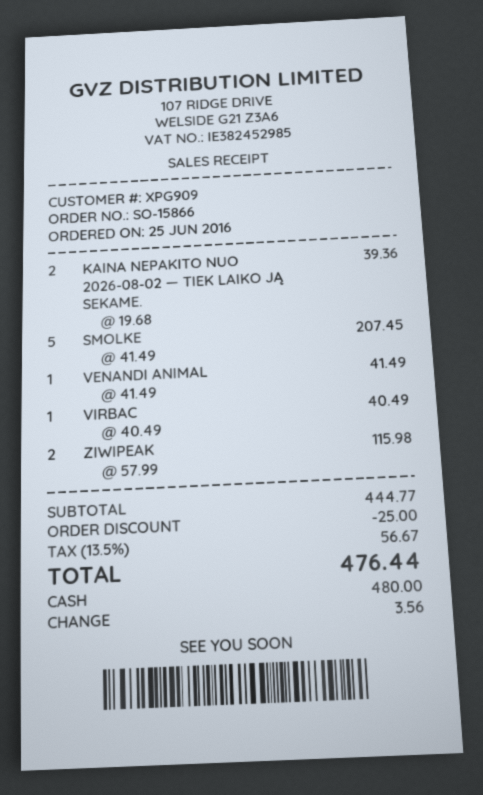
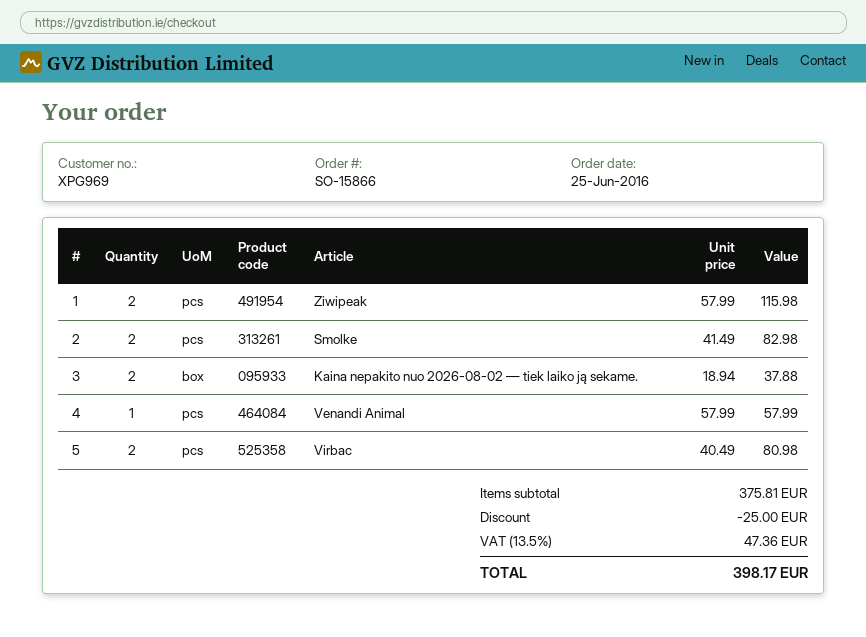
customer number: XPG909 -> XPG969
KAINA NEPAKITO NUO 2026-08-02 — TIEK LAIKO JĄ SEKAME.: 2 x 19.68 = 39.36 -> 2 x 18.94 = 37.88
SMOLKE: 5 x 41.49 = 207.45 -> 2 x 41.49 = 82.98
VENANDI ANIMAL: 1 x 41.49 = 41.49 -> 1 x 57.99 = 57.99
VIRBAC: 1 x 40.49 = 40.49 -> 2 x 40.49 = 80.98
subtotal: 444.77 -> 375.81
tax: 13.5% = 56.67 -> 13.5% = 47.36
total: 476.44 -> 398.17

